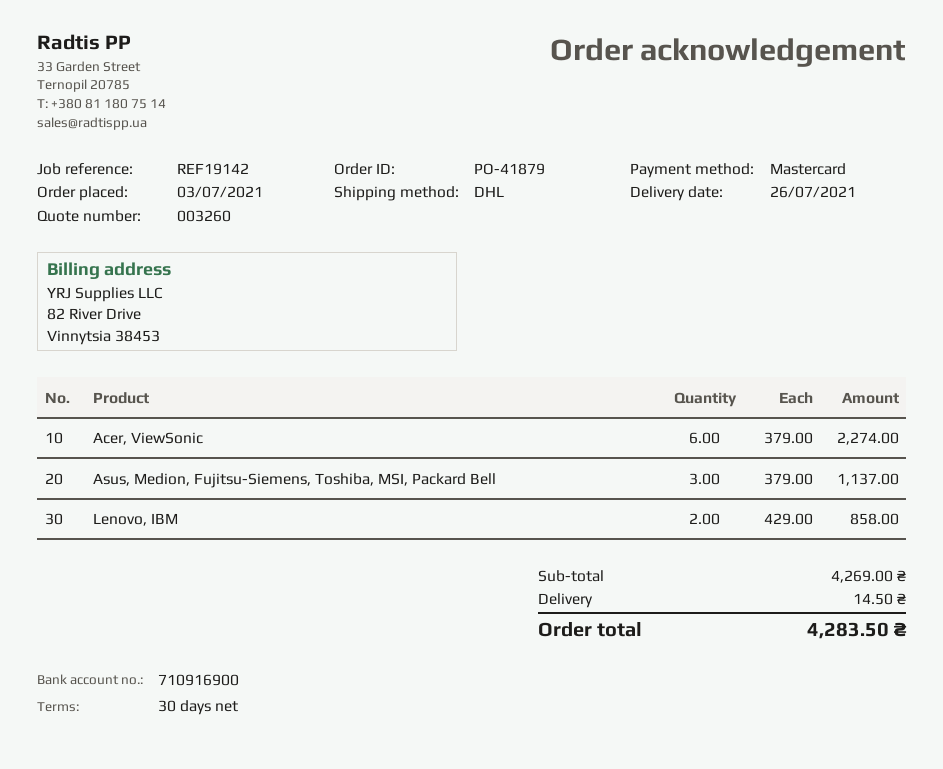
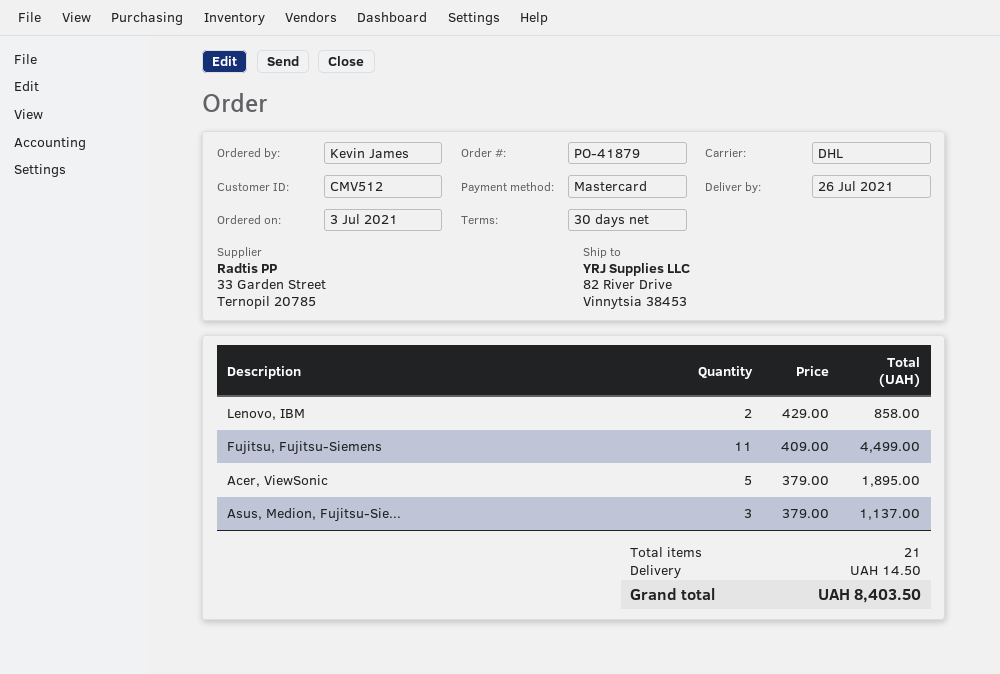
Acer, ViewSonic: 6 x 379.00 = 2274.00 -> 5 x 379.00 = 1895.00
Fujitsu, Fujitsu-Siemens: none -> 11 x 409.00 = 4499.00
total: 4283.50 -> 8403.50

